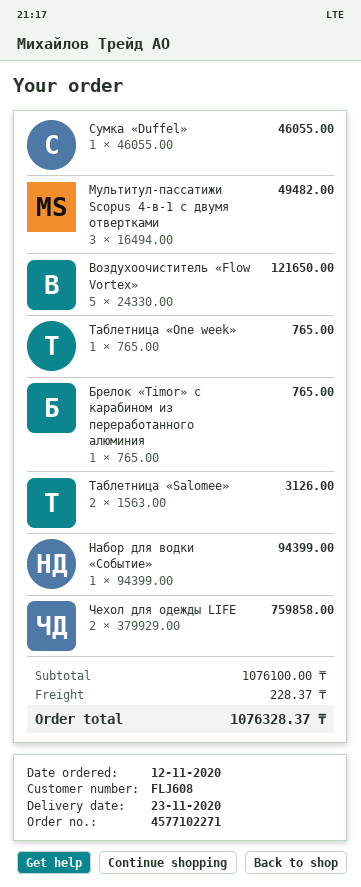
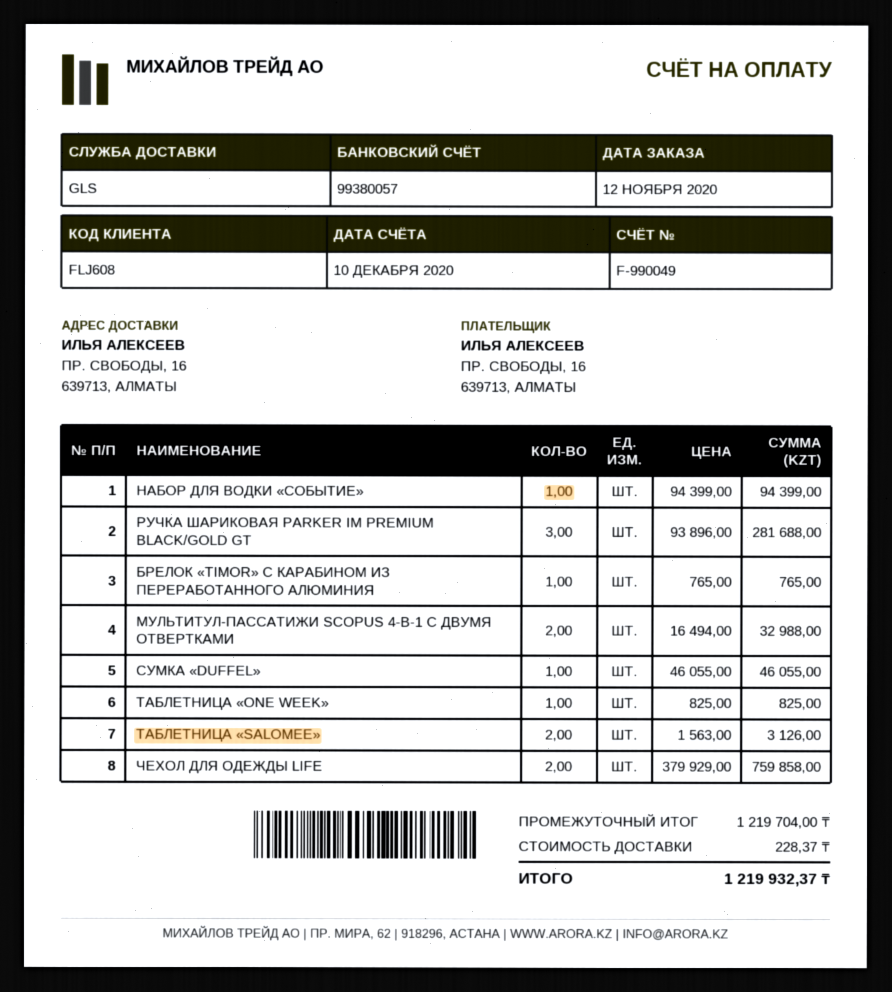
Мультитул-пассатижи Scopus 4-в-1 с двумя отвертками: 3 x 16494.00 = 49482.00 -> 2 x 16494.00 = 32988.00
Воздухоочиститель «Flow Vortex»: 5 x 24330.00 = 121650.00 -> none
Таблетница «One week»: 1 x 765.00 = 765.00 -> 1 x 825.00 = 825.00
РУЧКА ШАРИКОВАЯ PARKER IM PREMIUM BLACK/GOLD GT: none -> 3 x 93896.00 = 281688.00
subtotal: 1076100.00 -> 1219704.00
total: 1076328.37 -> 1219932.37

